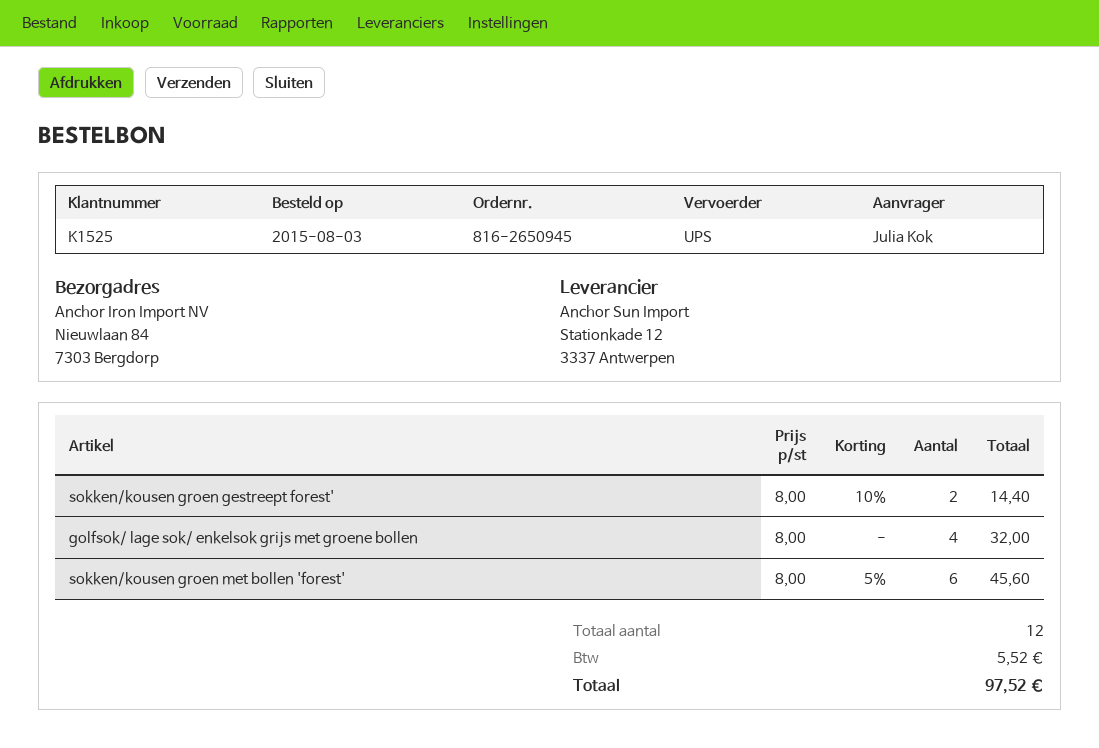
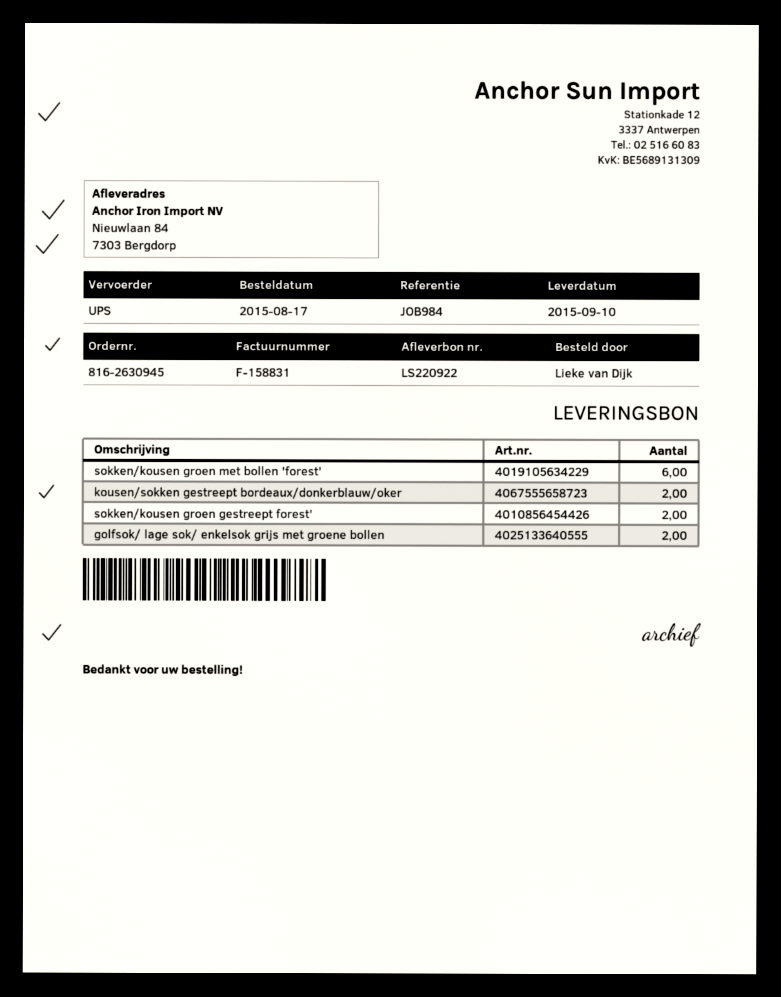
order number: 816-2650945 -> 816-2630945
order date: 2015-08-03 -> 2015-08-17
ordered by: Julia Kok -> Lieke van Dijk
golfsok/ lage sok/ enkelsok grijs met groene bollen: 4 -> 2
kousen/sokken gestreept bordeaux/donkerblauw/oker: none -> 2

